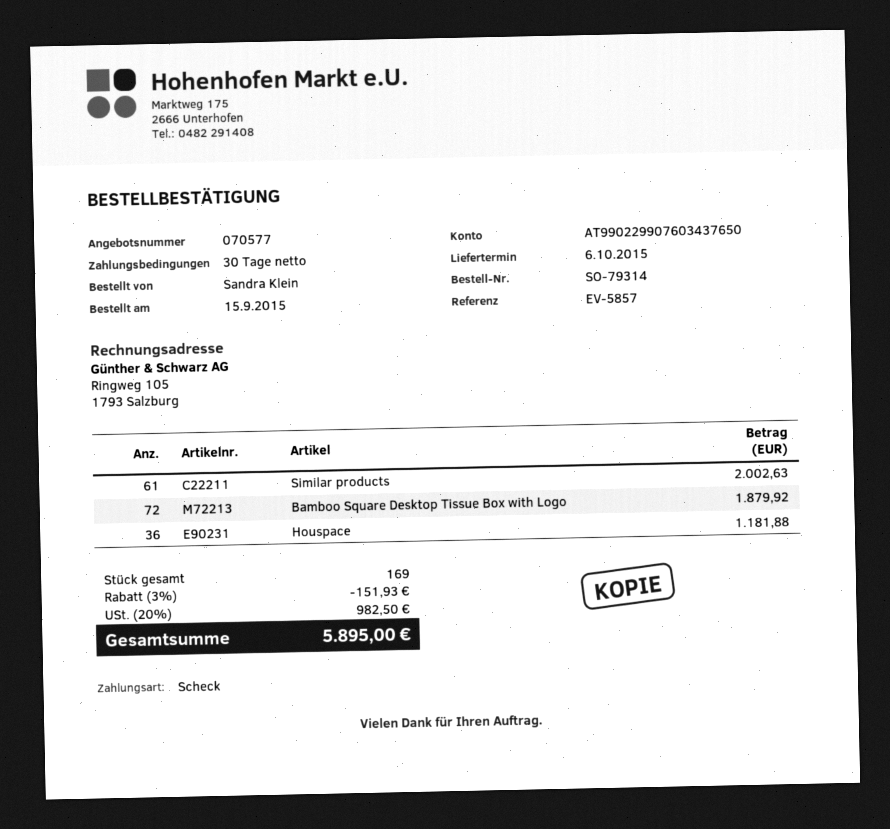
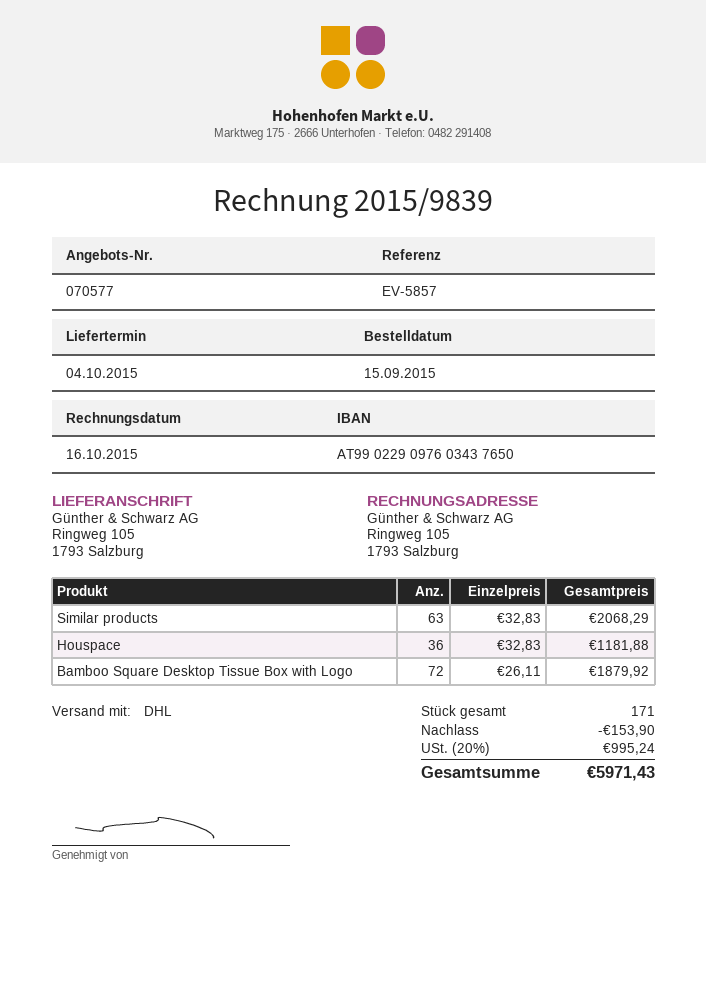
delivery date: 2015-10-06 -> 2015-10-04
bank account: AT990229907603437650 -> AT990229097603437650
Similar products: 61 for 2002.63 -> 63 for 2068.29
total quantity: 169 -> 171
discount: 151.93 -> 153.90
tax: 20% = 982.50 -> 20% = 995.24
total: 5895.00 -> 5971.43

